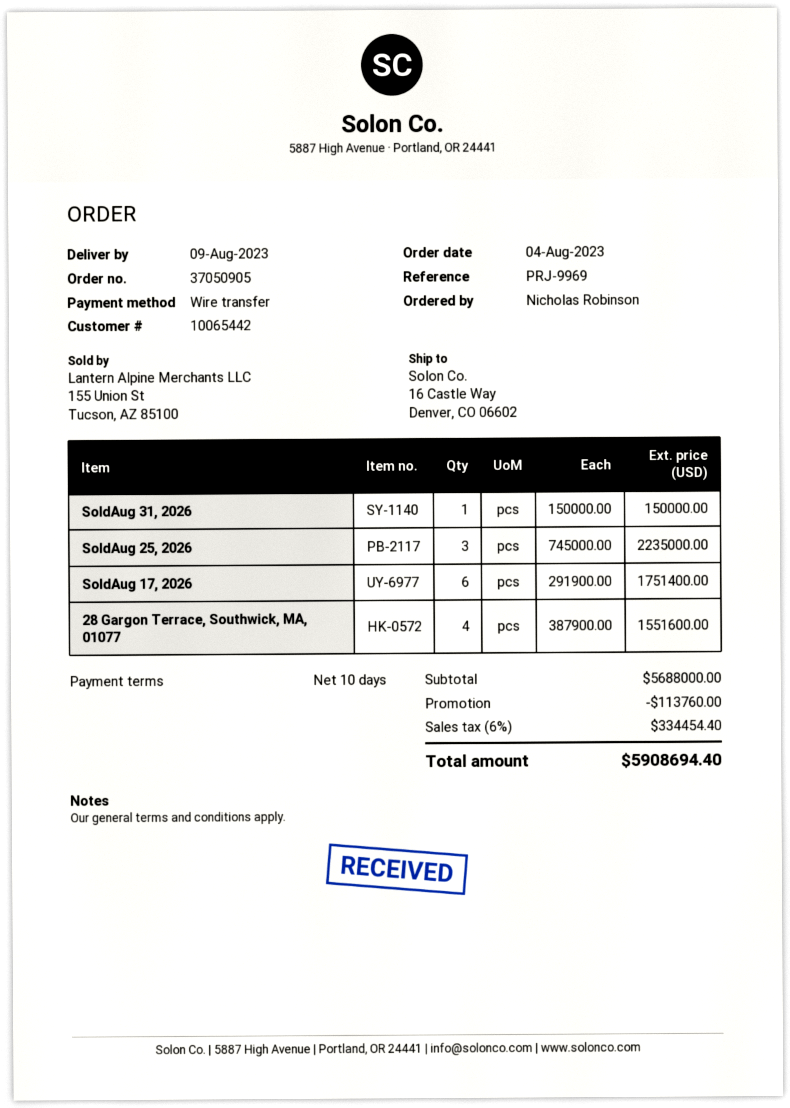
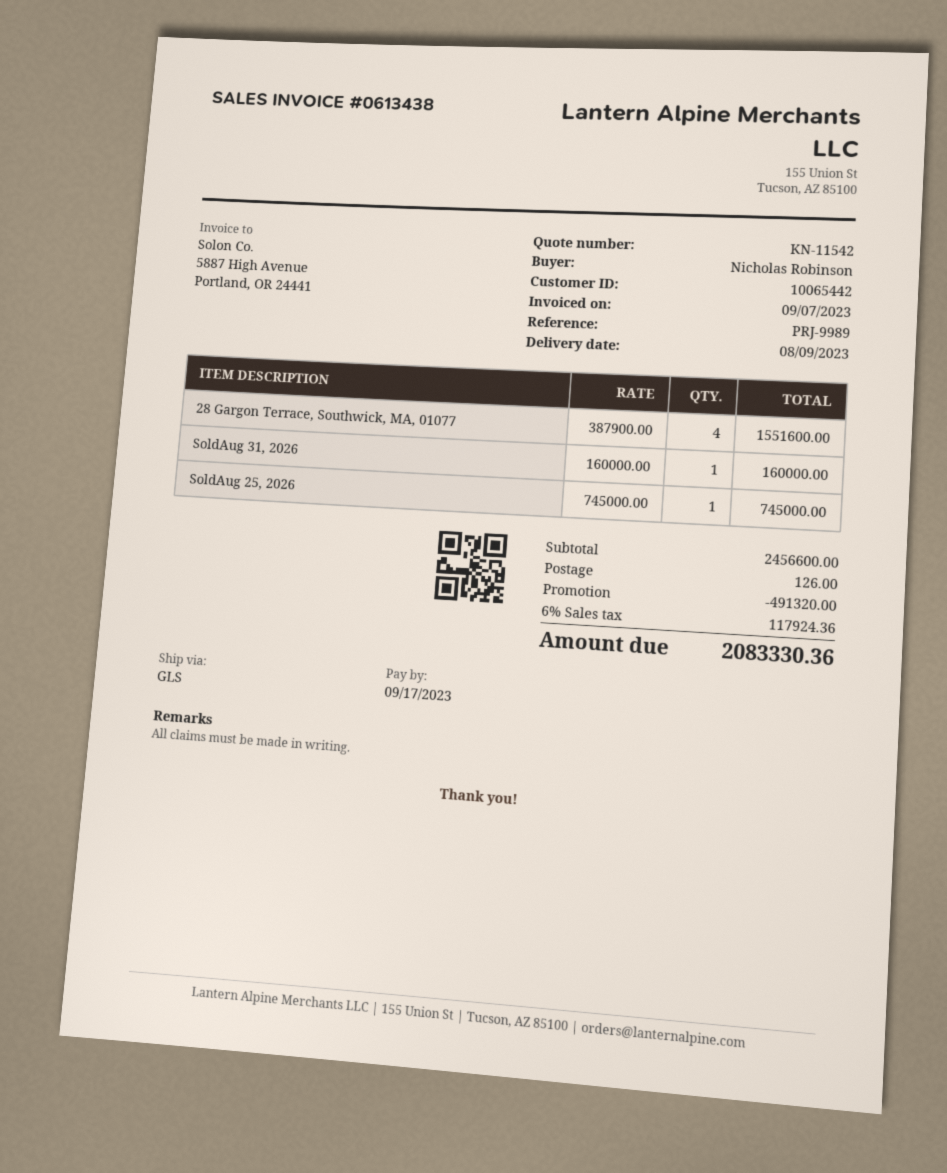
reference: PRJ-9969 -> PRJ-9989
SoldAug 31, 2026: 1 x 150000.00 = 150000.00 -> 1 x 160000.00 = 160000.00
SoldAug 25, 2026: 3 x 745000.00 = 2235000.00 -> 1 x 745000.00 = 745000.00
SoldAug 17, 2026: 6 x 291900.00 = 1751400.00 -> none
subtotal: 5688000.00 -> 2456600.00
discount: 113760.00 -> 491320.00
shipping: none -> 126.00
tax: 6% = 334454.40 -> 6% = 117924.36
total: 5908694.40 -> 2083330.36

